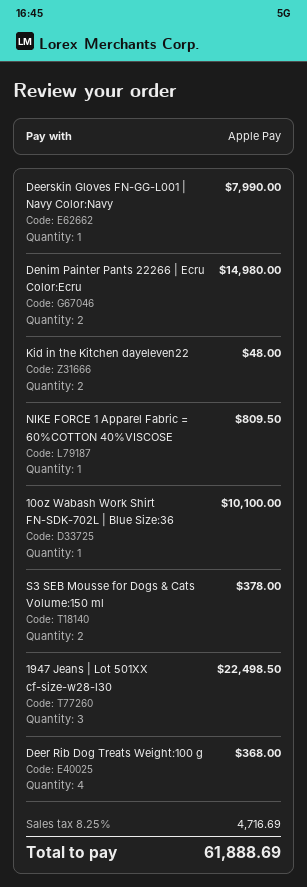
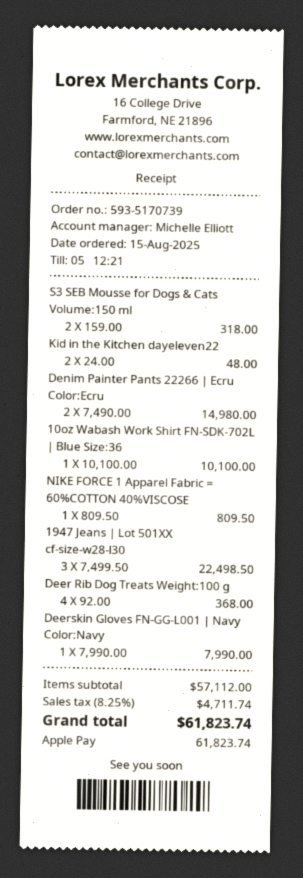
S3 SEB Mousse for Dogs & Cats Volume:150 ml: 2 for 378.00 -> 2 for 318.00
tax: 8.25% = 4716.69 -> 8.25% = 4711.74
total: 61888.69 -> 61823.74

